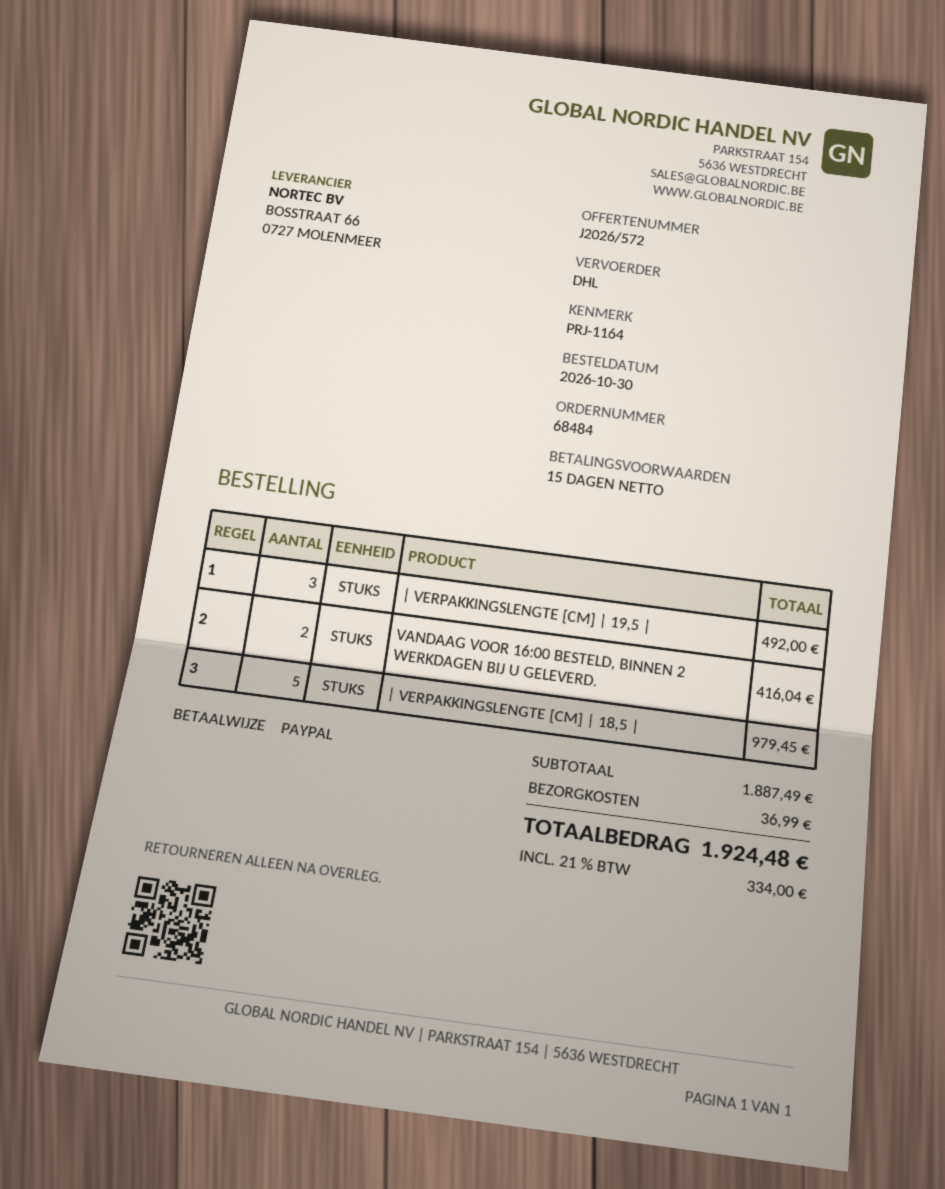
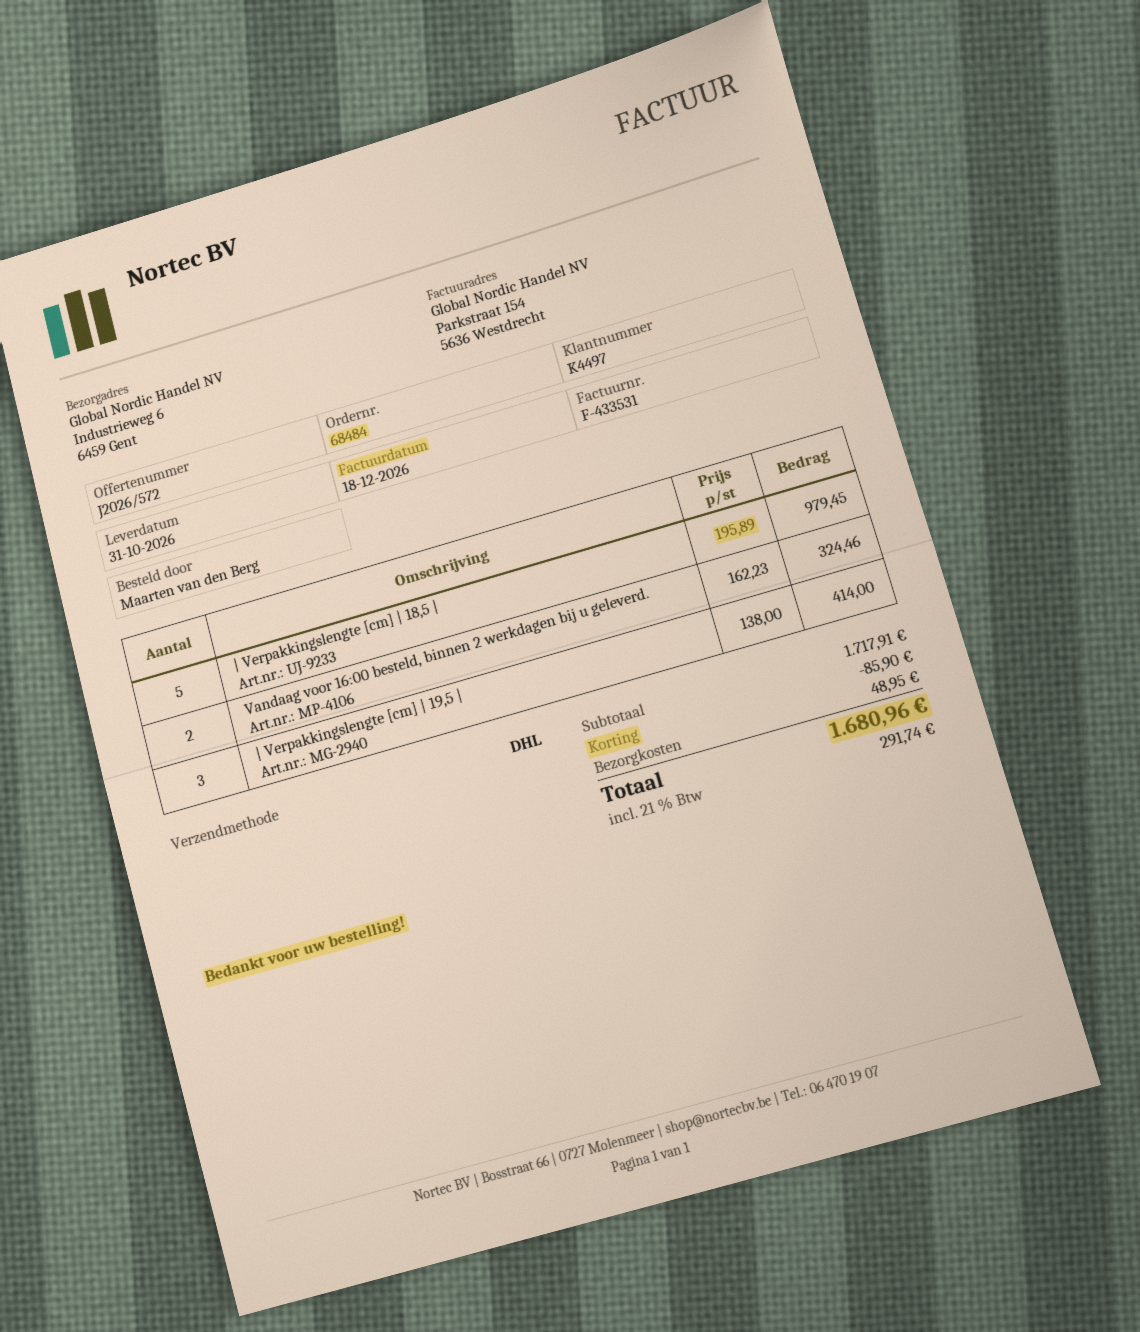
| VERPAKKINGSLENGTE [CM] | 19,5 |: 3 for 492.00 -> 3 for 414.00
VANDAAG VOOR 16:00 BESTELD, BINNEN 2 WERKDAGEN BIJ U GELEVERD.: 2 for 416.04 -> 2 for 324.46
subtotal: 1887.49 -> 1717.91
discount: none -> 85.90
shipping: 36.99 -> 48.95
tax: 21% = 334.00 -> 21% = 291.74
total: 1924.48 -> 1680.96

